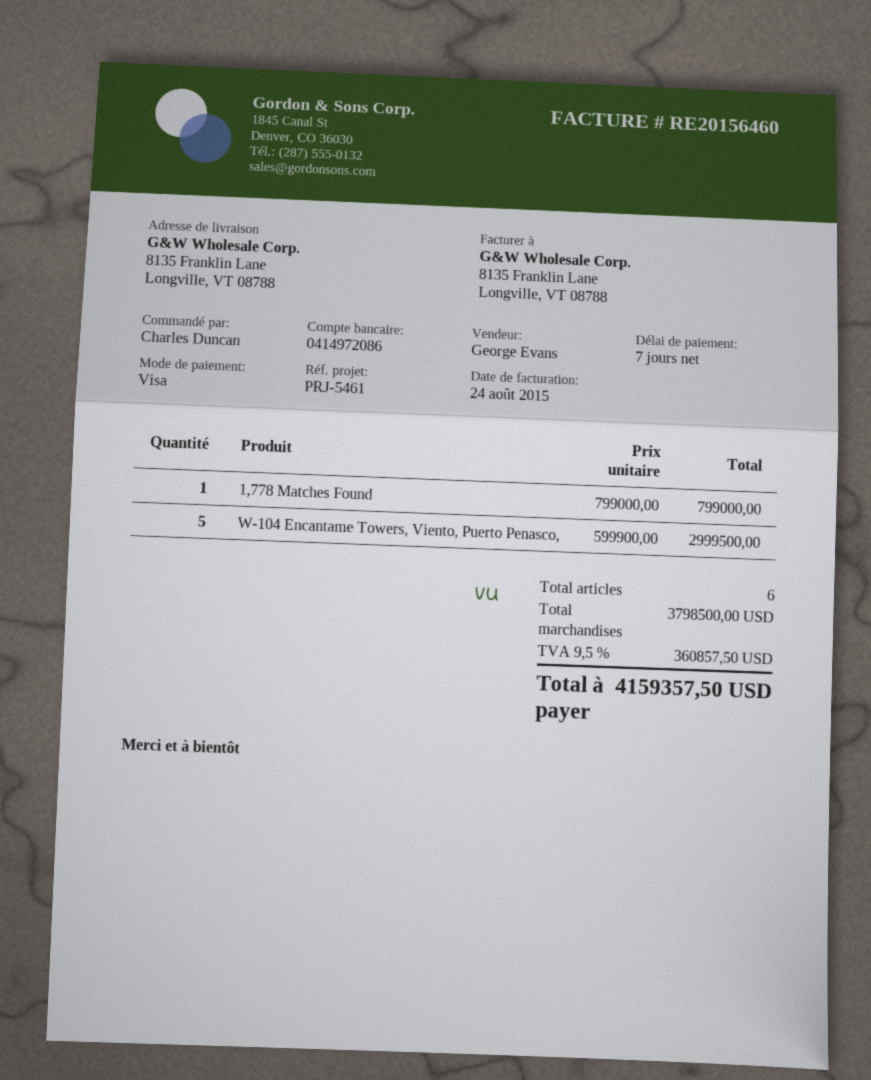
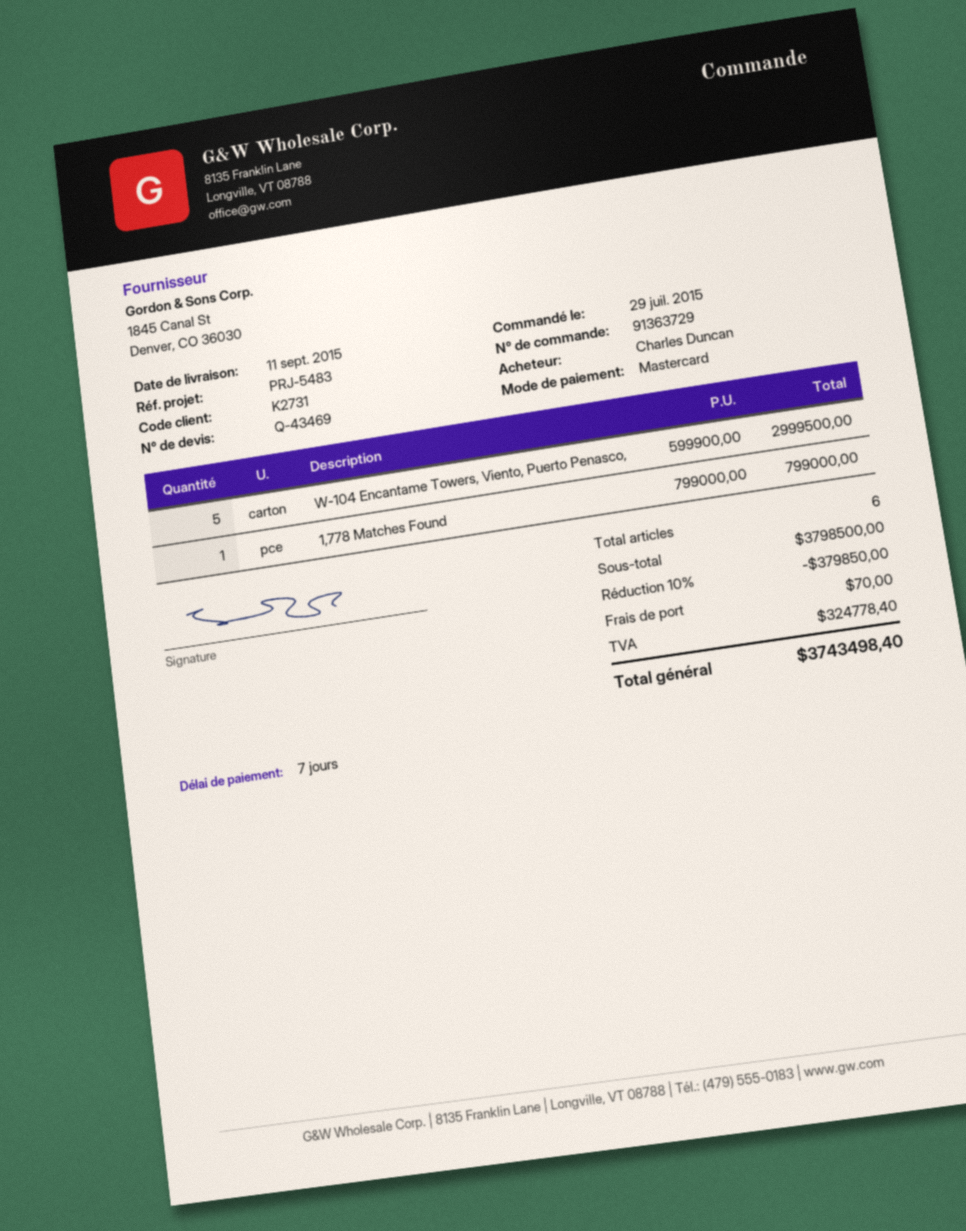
reference: PRJ-5461 -> PRJ-5483
payment method: Visa -> Mastercard
discount: none -> 10% = 379850.00
shipping: none -> 70.00
tax: 360857.50 -> 324778.40
total: 4159357.50 -> 3743498.40

